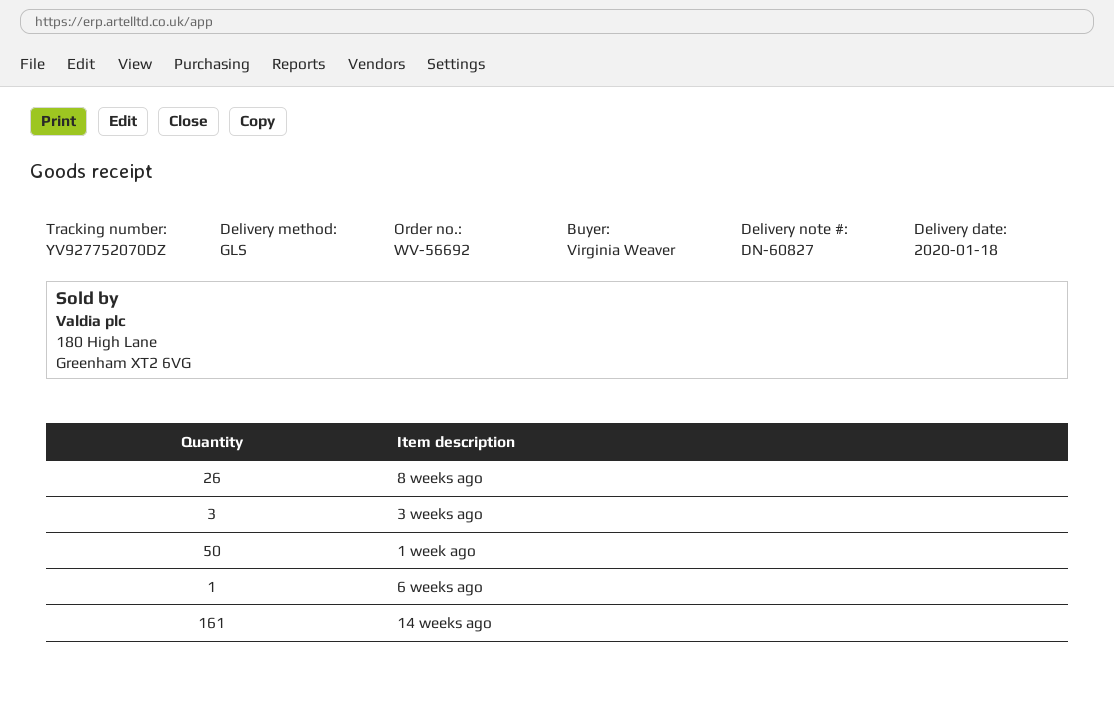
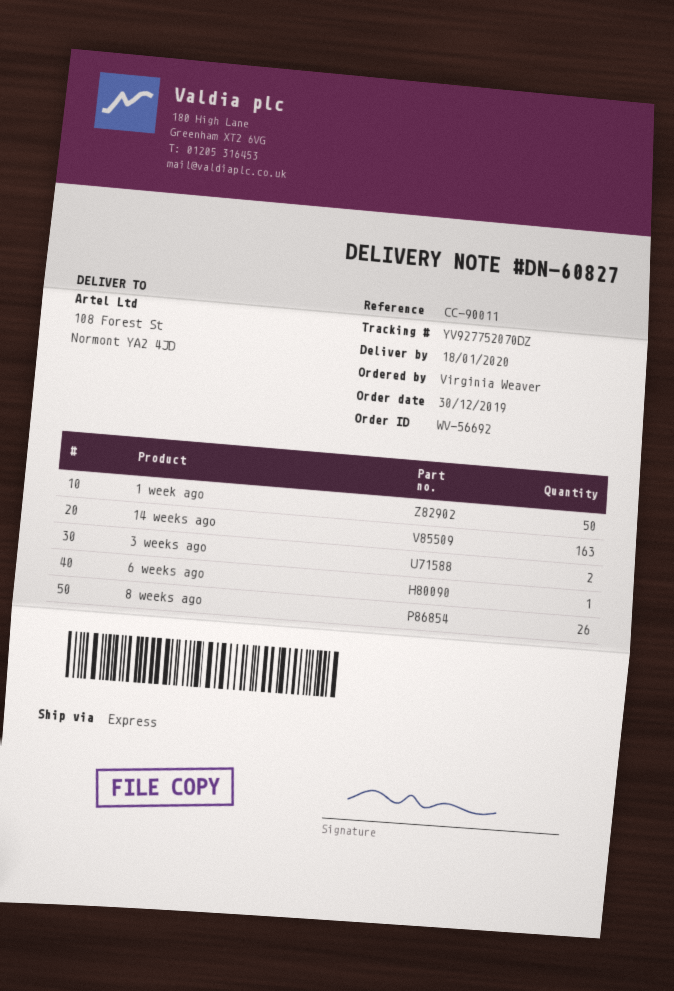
shipping method: GLS -> express
3 weeks ago: 3 -> 2
14 weeks ago: 161 -> 163

